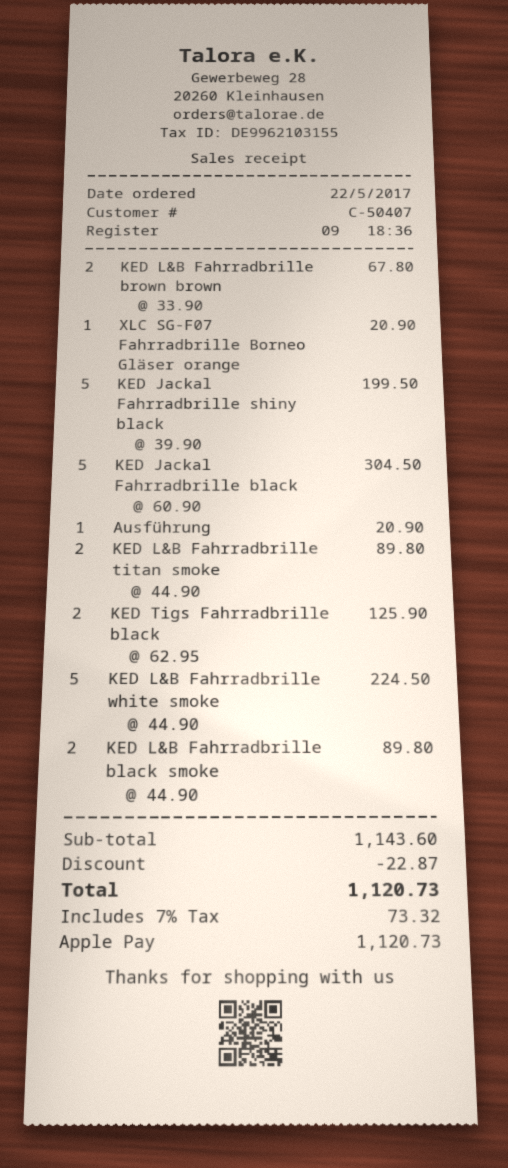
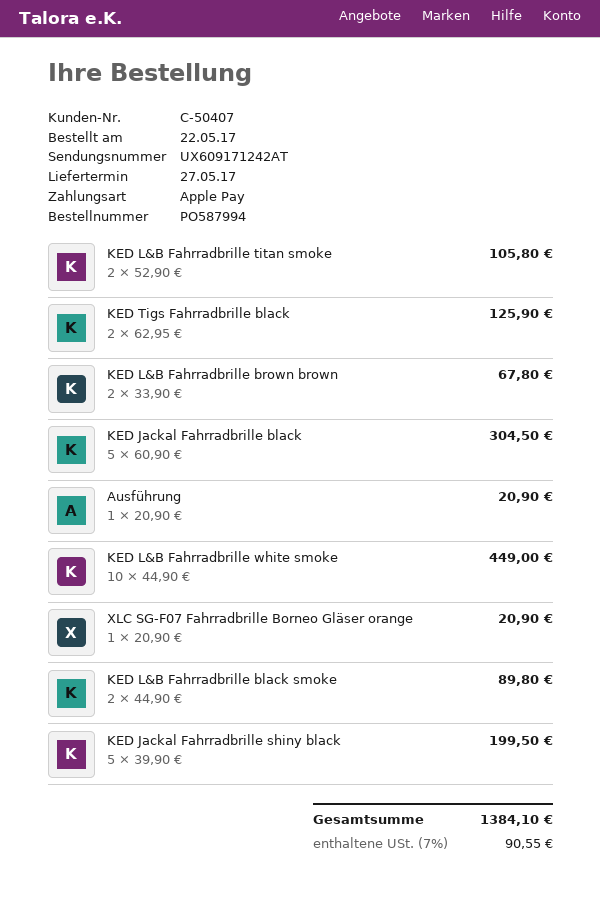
KED L&B Fahrradbrille titan smoke: 2 x 44.90 = 89.80 -> 2 x 52.90 = 105.80
KED L&B Fahrradbrille white smoke: 5 x 44.90 = 224.50 -> 10 x 44.90 = 449.00
discount: 22.87 -> none
tax: 7% = 73.32 -> 7% = 90.55
total: 1120.73 -> 1384.10

